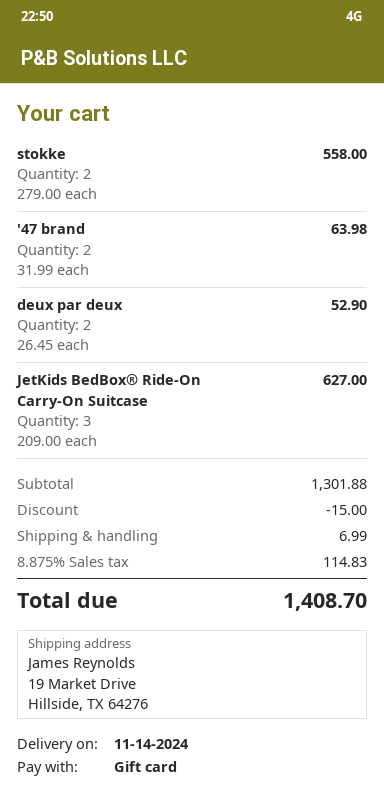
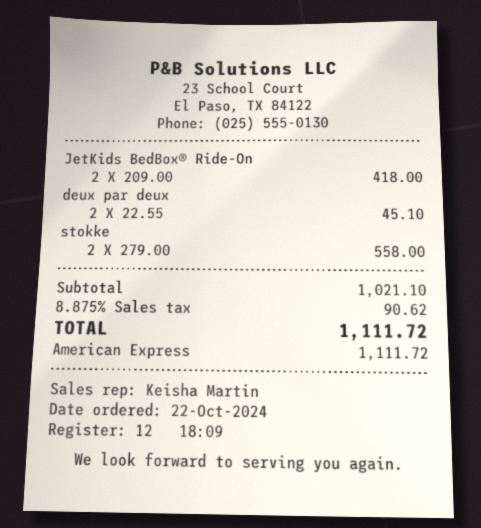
payment method: gift card -> American Express
'47 brand: 2 x 31.99 = 63.98 -> none
deux par deux: 2 x 26.45 = 52.90 -> 2 x 22.55 = 45.10
JetKids BedBox® Ride-On Carry-On Suitcase: 3 x 209.00 = 627.00 -> 2 x 209.00 = 418.00
subtotal: 1301.88 -> 1021.10
discount: 15.00 -> none
shipping: 6.99 -> none
tax: 8.875% = 114.83 -> 8.875% = 90.62
total: 1408.70 -> 1111.72

